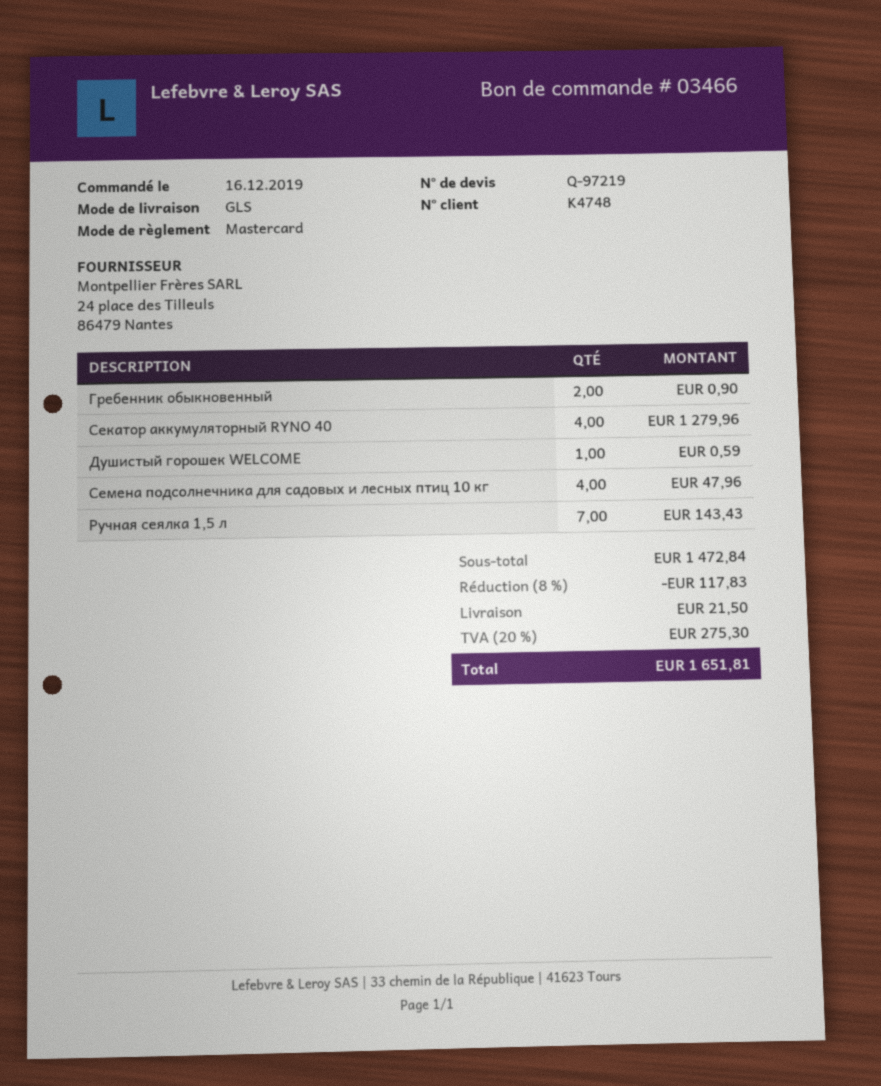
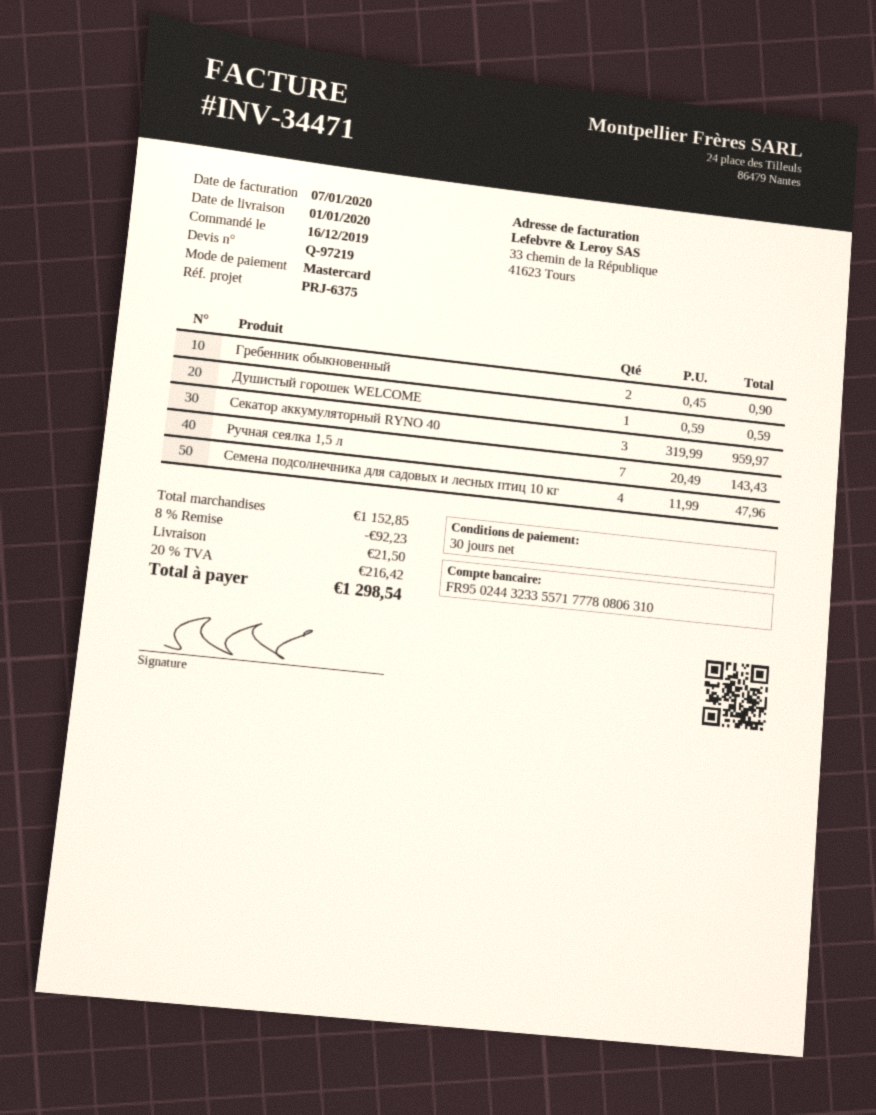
Секатор аккумуляторный RYNO 40: 4 for 1279.96 -> 3 for 959.97
subtotal: 1472.84 -> 1152.85
discount: 8% = 117.83 -> 8% = 92.23
tax: 20% = 275.30 -> 20% = 216.42
total: 1651.81 -> 1298.54

